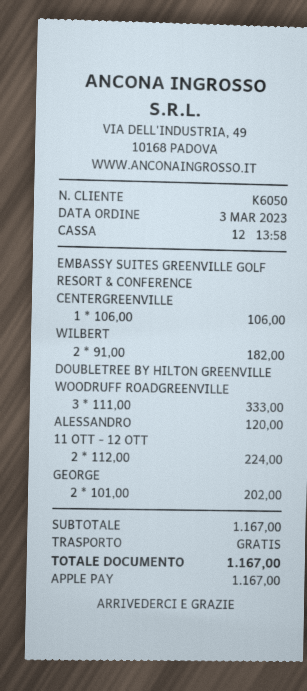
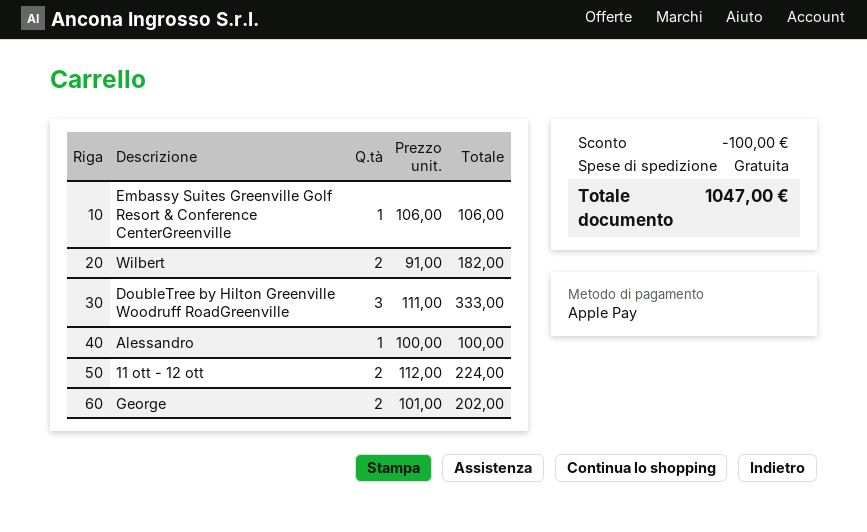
ALESSANDRO: 1 x 120.00 = 120.00 -> 1 x 100.00 = 100.00
discount: none -> 100.00
total: 1167.00 -> 1047.00

